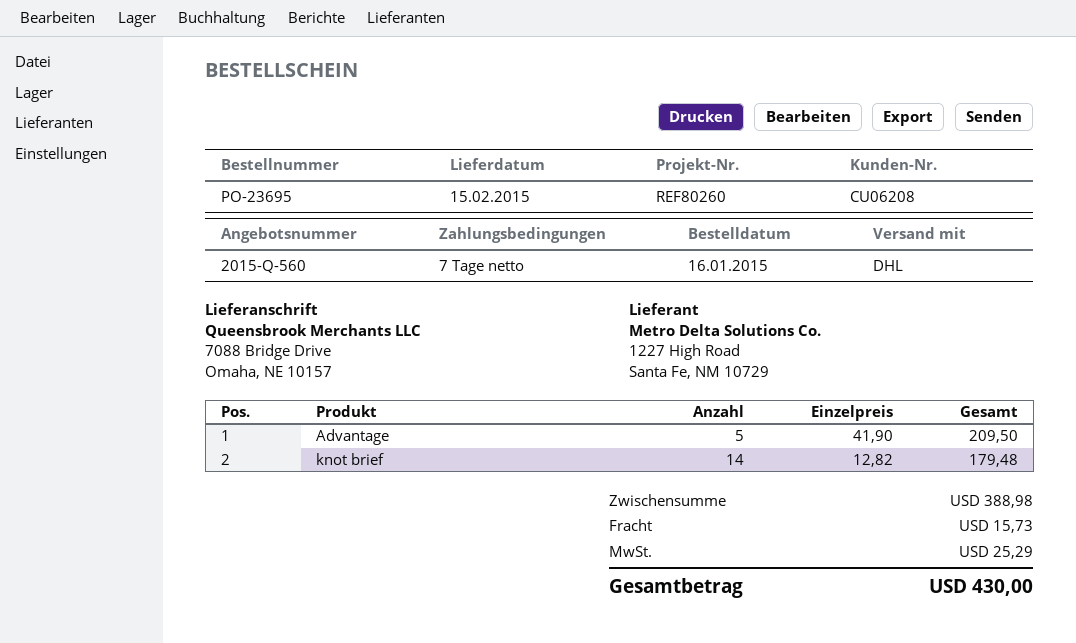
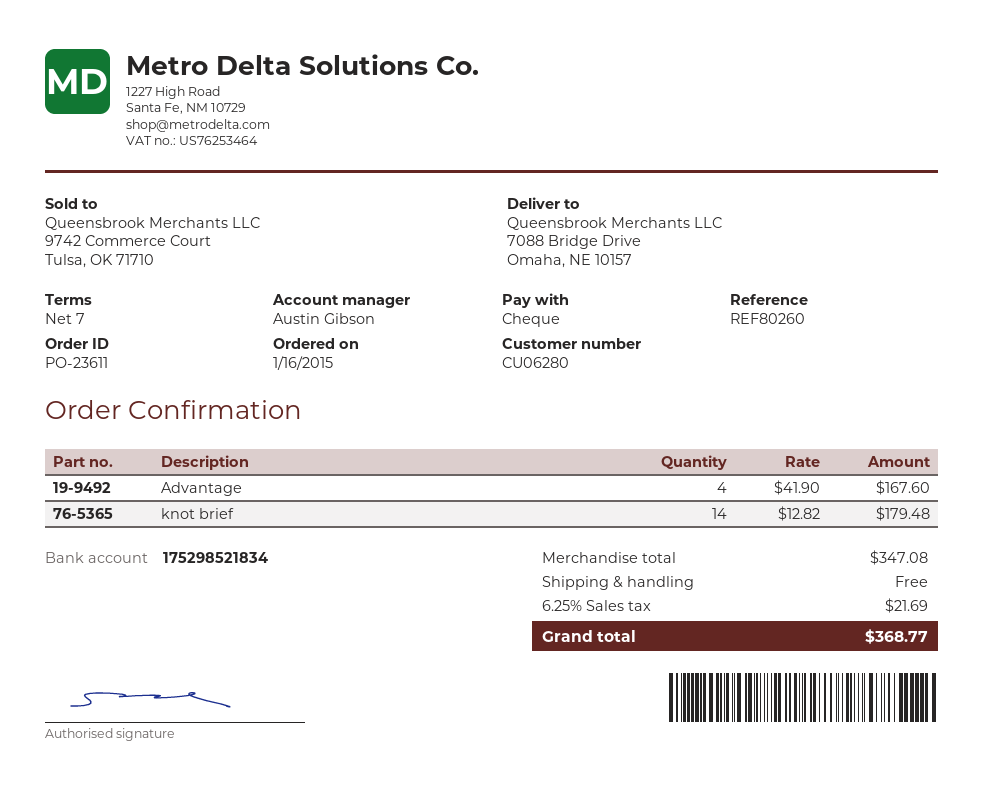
order number: PO-23695 -> PO-23611
customer number: CU06208 -> CU06280
Advantage: 5 x 41.90 = 209.50 -> 4 x 41.90 = 167.60
subtotal: 388.98 -> 347.08
shipping: 15.73 -> 0.00
tax: 25.29 -> 21.69
total: 430.00 -> 368.77

